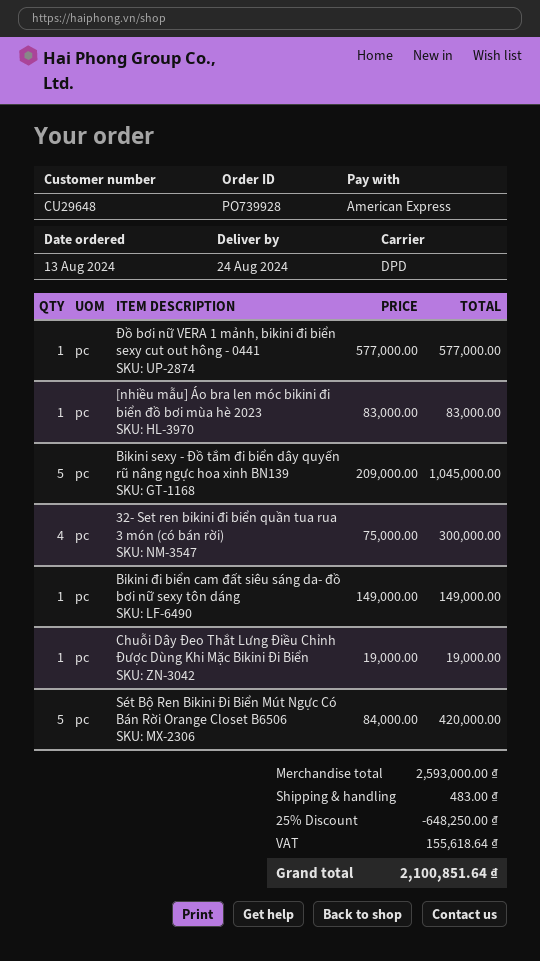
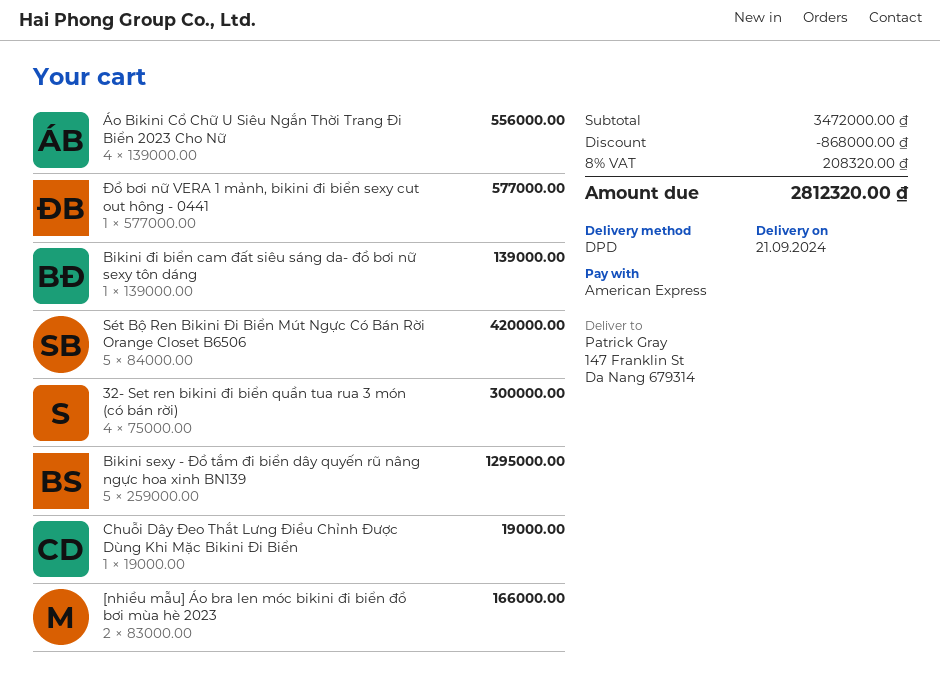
delivery date: 2024-08-24 -> 2024-09-21
[nhiều mẫu] Áo bra len móc bikini đi biển đồ bơi mùa hè 2023: 1 x 83000.00 = 83000.00 -> 2 x 83000.00 = 166000.00
Bikini sexy - Đồ tắm đi biển dây quyến rũ nâng ngực hoa xinh BN139: 5 x 209000.00 = 1045000.00 -> 5 x 259000.00 = 1295000.00
Bikini đi biển cam đất siêu sáng da- đồ bơi nữ sexy tôn dáng: 1 x 149000.00 = 149000.00 -> 1 x 139000.00 = 139000.00
Áo Bikini Cổ Chữ U Siêu Ngắn Thời Trang Đi Biển 2023 Cho Nữ: none -> 4 x 139000.00 = 556000.00
subtotal: 2593000.00 -> 3472000.00
discount: 648250.00 -> 868000.00
shipping: 483.00 -> none
tax: 155618.64 -> 208320.00
total: 2100851.64 -> 2812320.00

